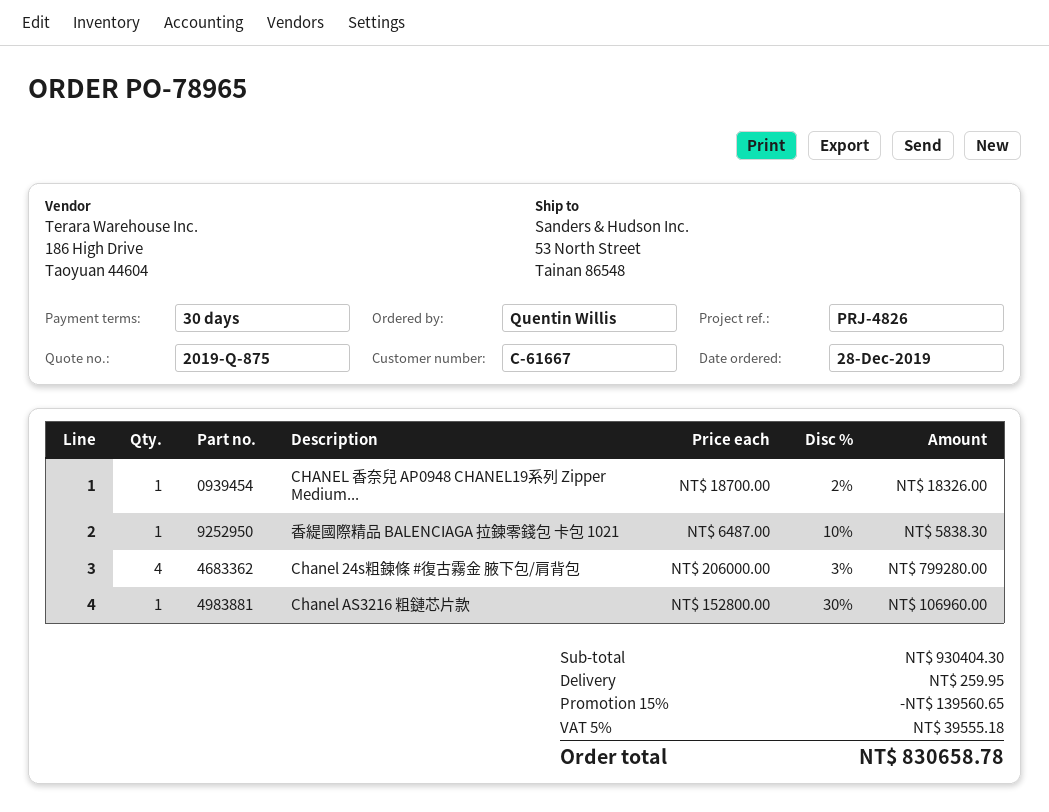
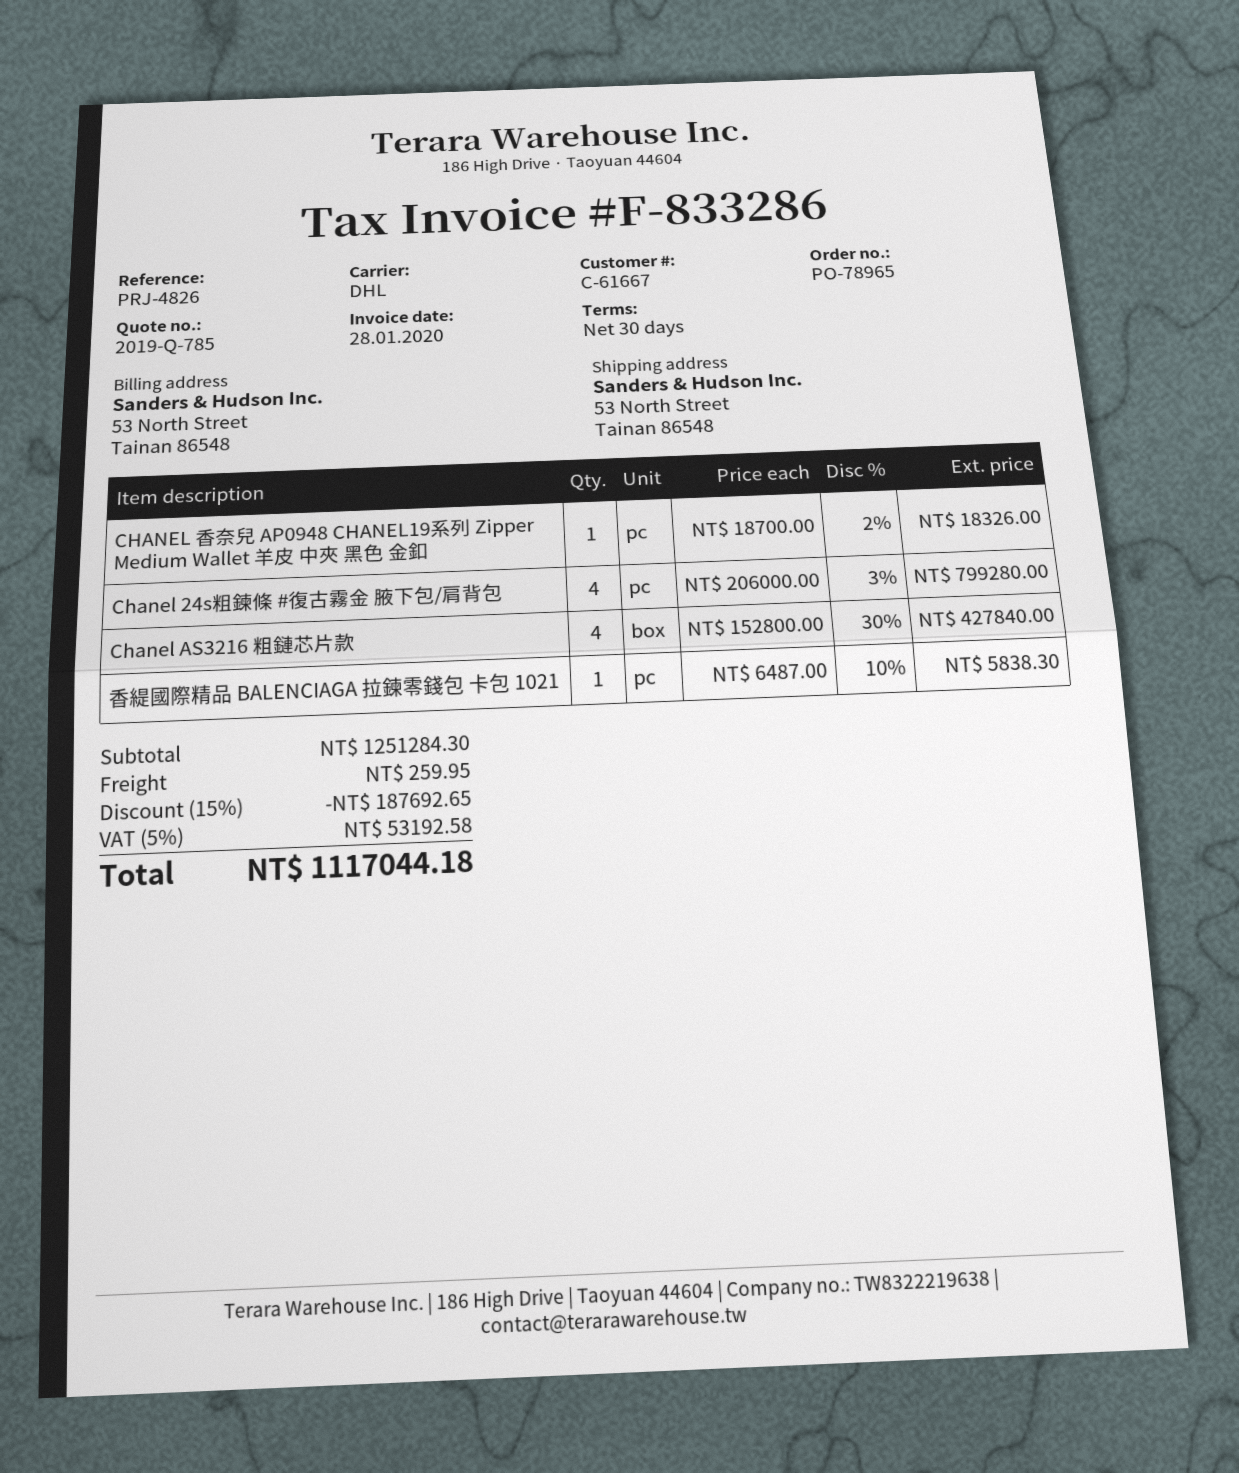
quote number: 2019-Q-875 -> 2019-Q-785
Chanel AS3216 粗鏈芯片款: 1 x 152800.00 - 30% = 106960.00 -> 4 x 152800.00 - 30% = 427840.00
subtotal: 930404.30 -> 1251284.30
discount: 15% = 139560.65 -> 15% = 187692.65
tax: 5% = 39555.18 -> 5% = 53192.58
total: 830658.78 -> 1117044.18

